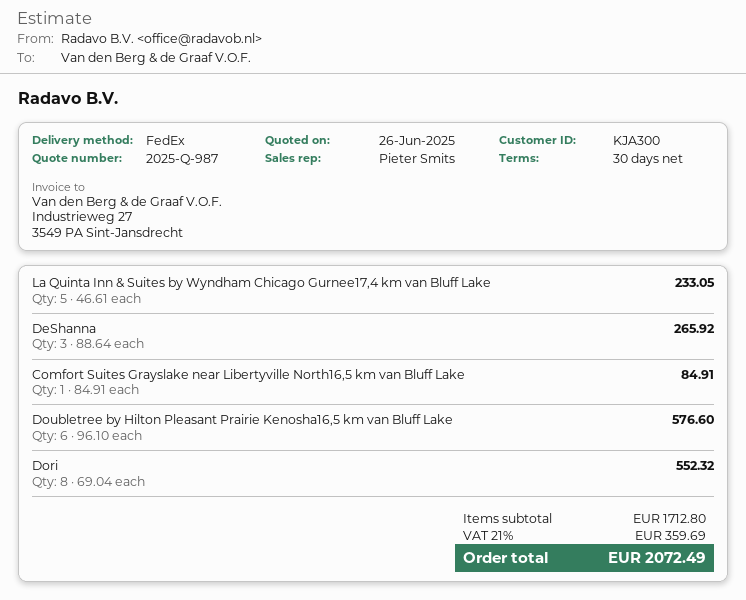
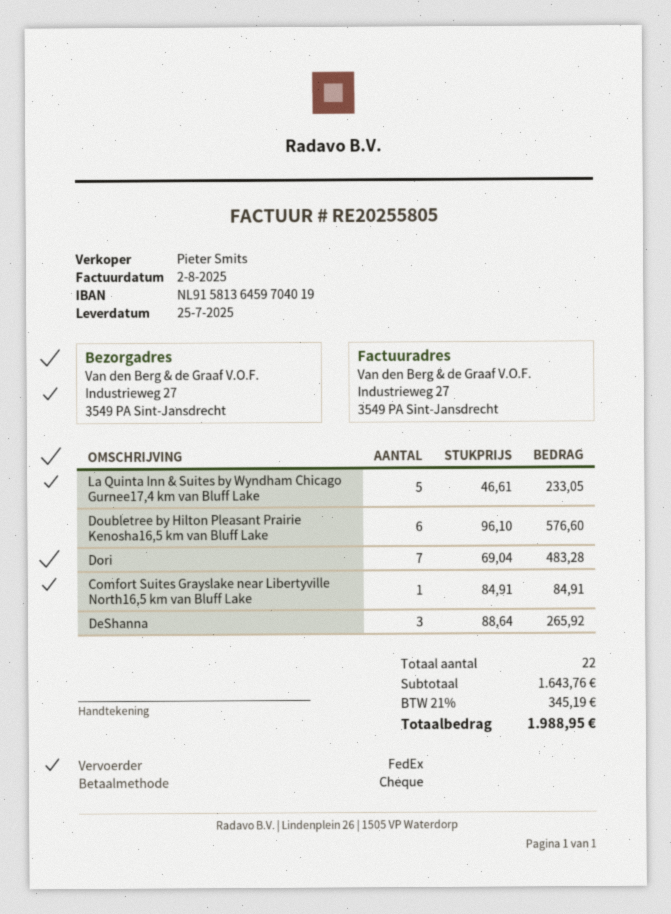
Dori: 8 x 69.04 = 552.32 -> 7 x 69.04 = 483.28
subtotal: 1712.80 -> 1643.76
tax: 21% = 359.69 -> 21% = 345.19
total: 2072.49 -> 1988.95

